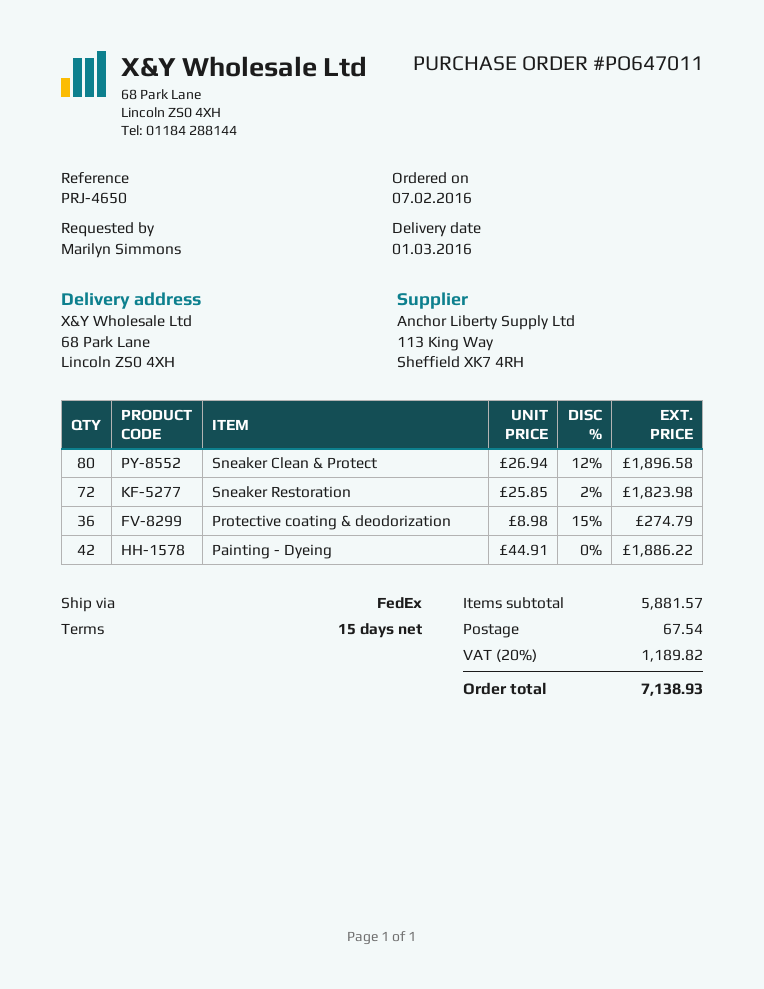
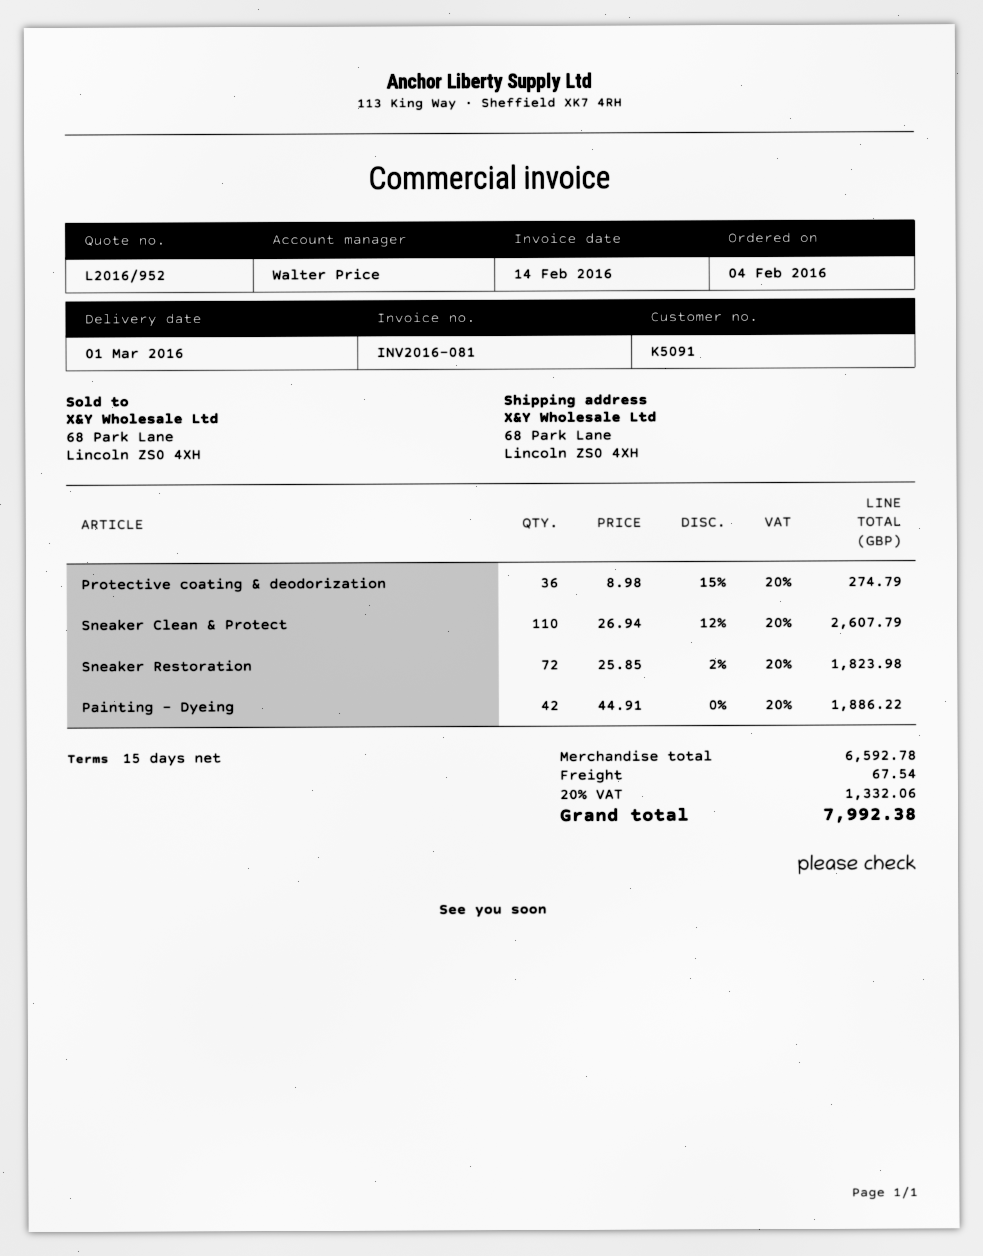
order date: 2016-02-07 -> 2016-02-04
Sneaker Clean & Protect: 80 x 26.94 - 12% = 1896.58 -> 110 x 26.94 - 12% = 2607.79
subtotal: 5881.57 -> 6592.78
tax: 20% = 1189.82 -> 20% = 1332.06
total: 7138.93 -> 7992.38

